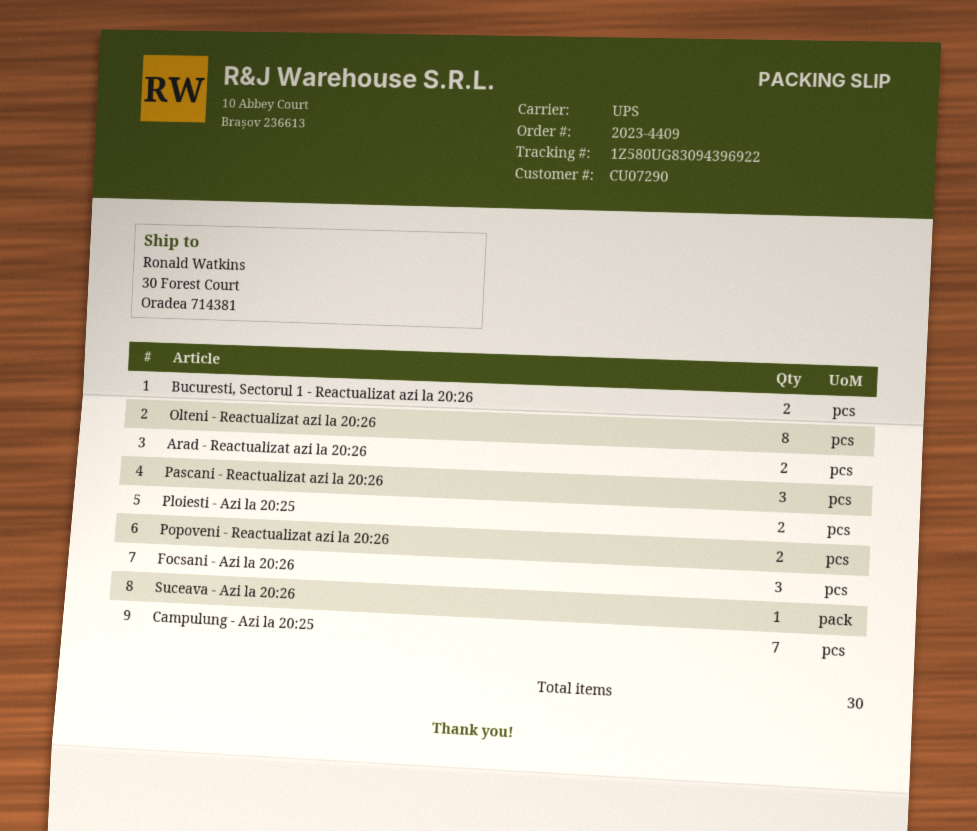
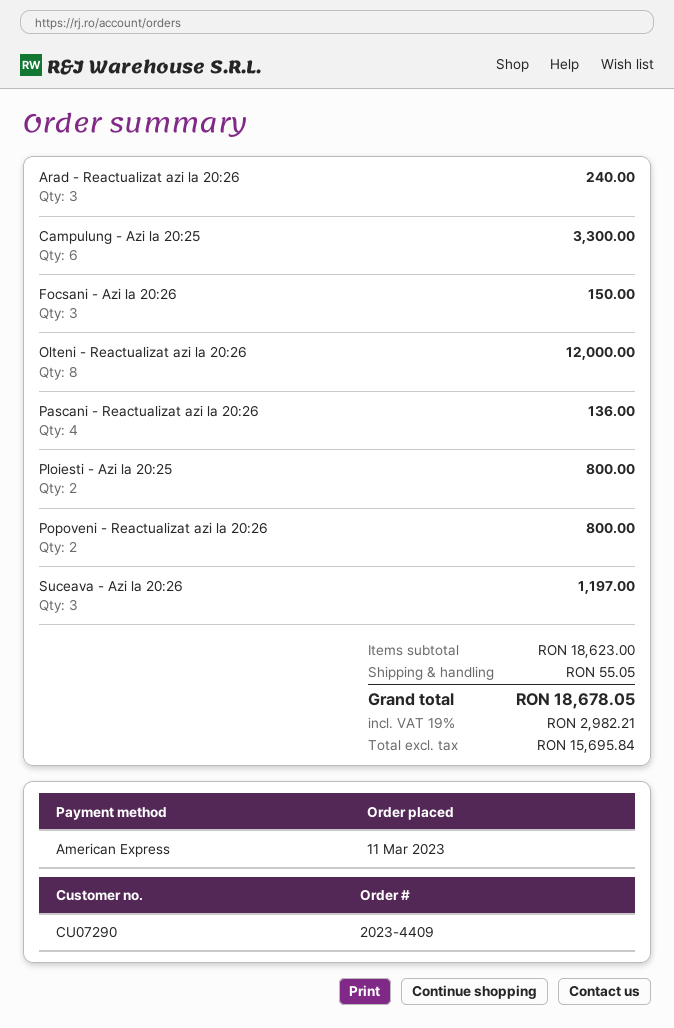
Bucuresti, Sectorul 1 - Reactualizat azi la 20:26: 2 -> none
Arad - Reactualizat azi la 20:26: 2 -> 3
Pascani - Reactualizat azi la 20:26: 3 -> 4
Suceava - Azi la 20:26: 1 -> 3
Campulung - Azi la 20:25: 7 -> 6

